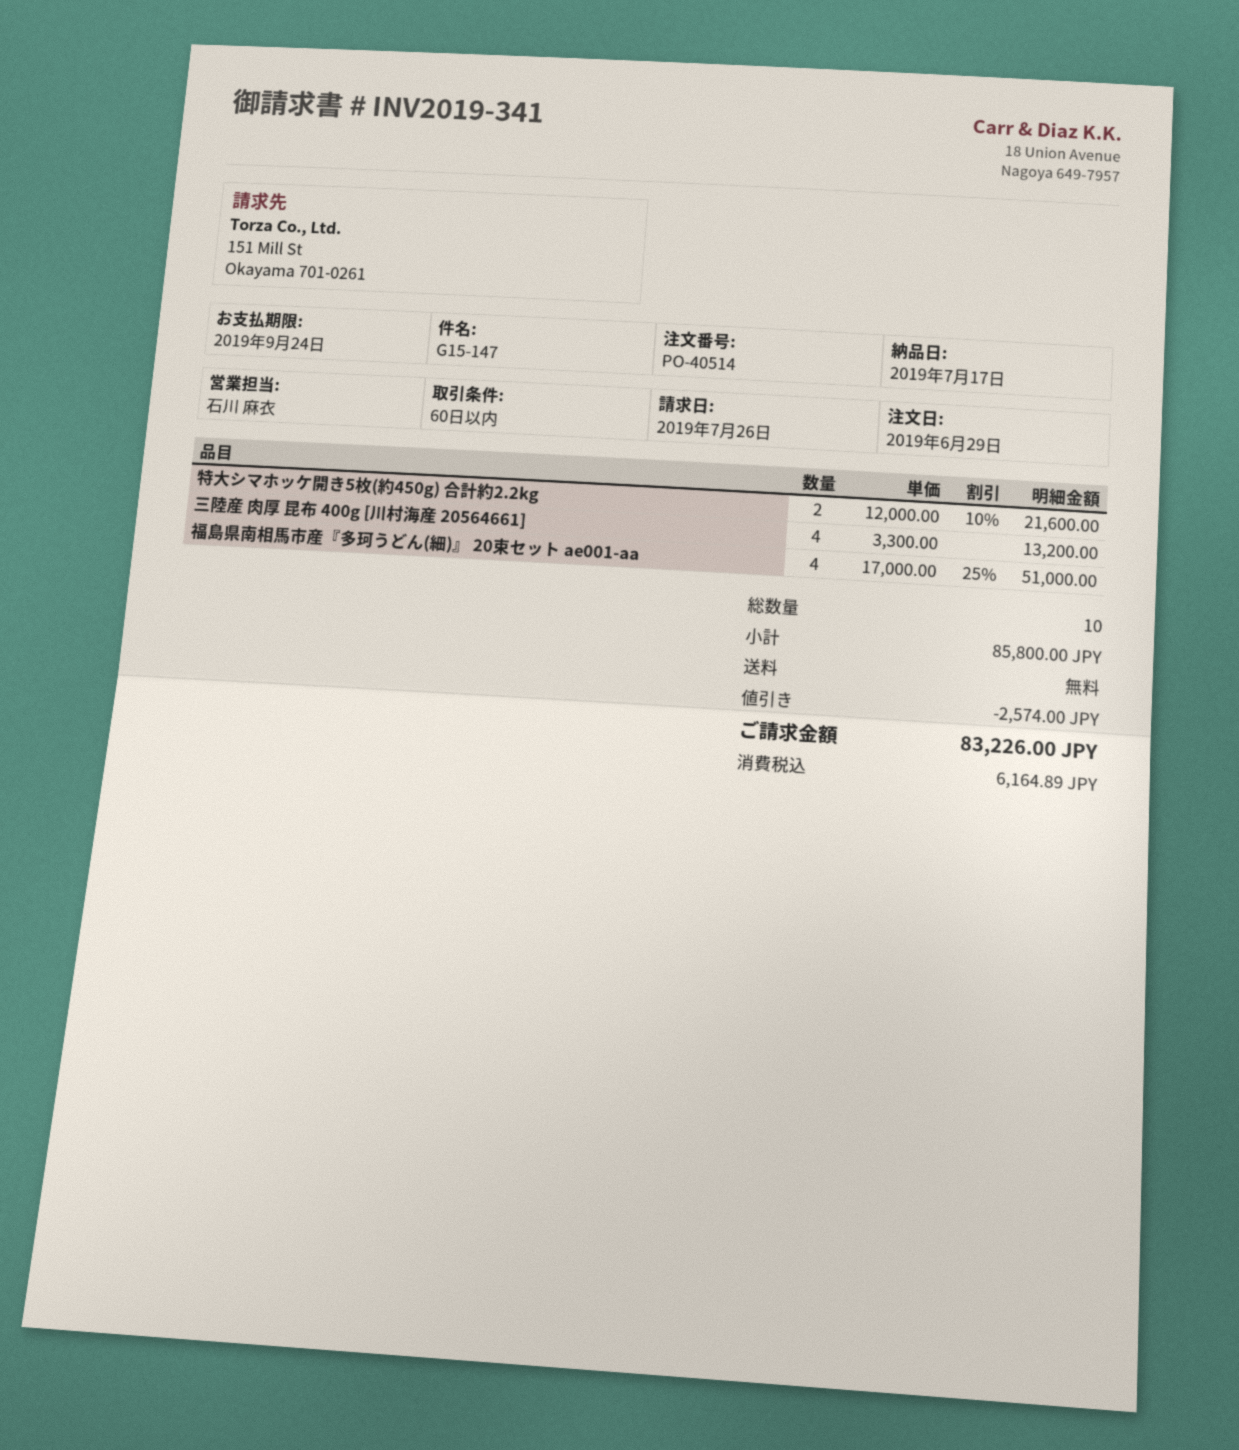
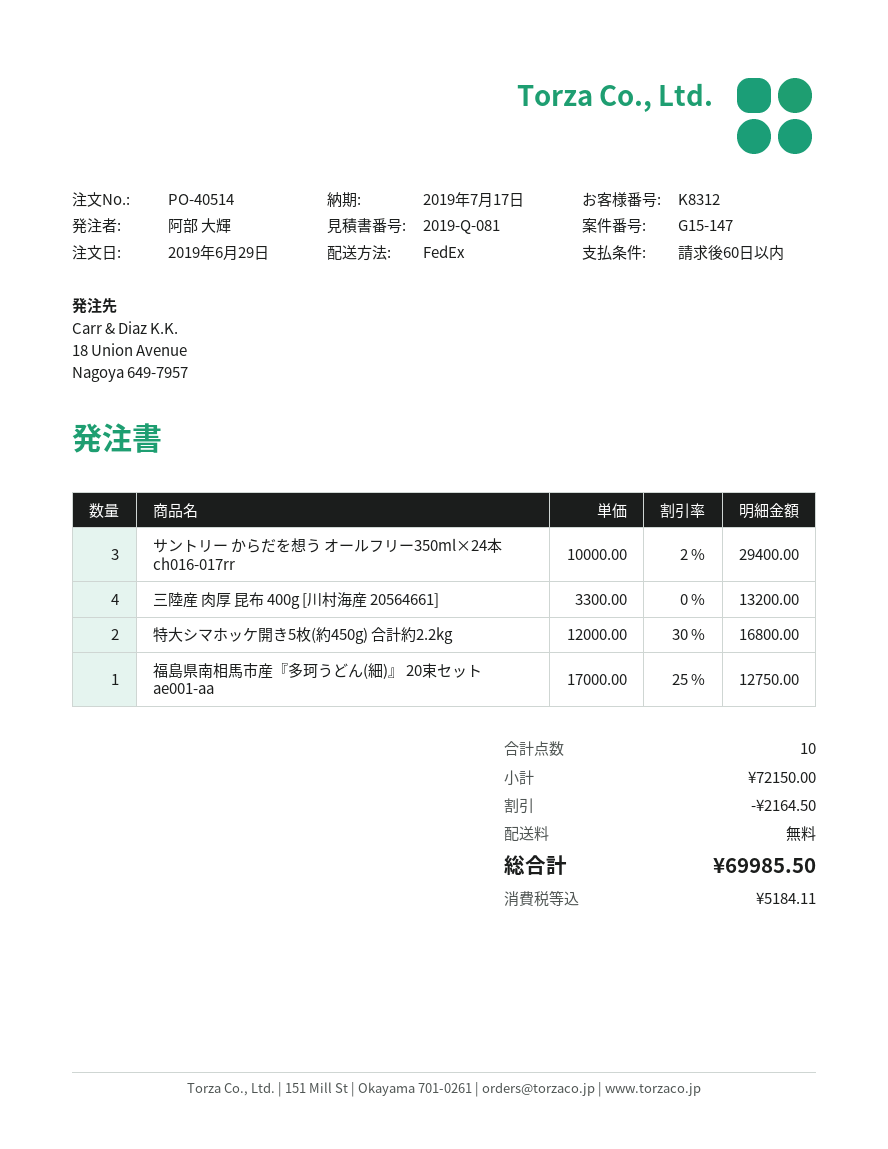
特大シマホッケ開き5枚(約450g) 合計約2.2kg: 2 x 12000.00 - 10% = 21600.00 -> 2 x 12000.00 - 30% = 16800.00
福島県南相馬市産『多珂うどん(細)』 20束セット ae001-aa: 4 x 17000.00 - 25% = 51000.00 -> 1 x 17000.00 - 25% = 12750.00
サントリー からだを想う オールフリー350ml×24本 ch016-017rr: none -> 3 x 10000.00 - 2% = 29400.00
subtotal: 85800.00 -> 72150.00
discount: 2574.00 -> 2164.50
tax: 6164.89 -> 5184.11
total: 83226.00 -> 69985.50

